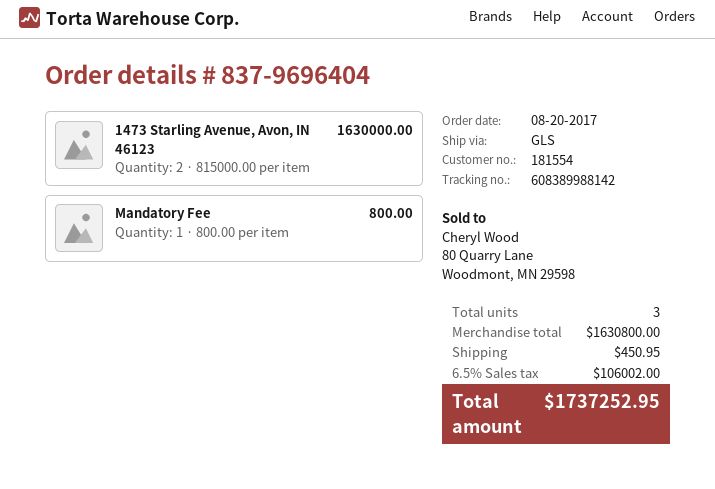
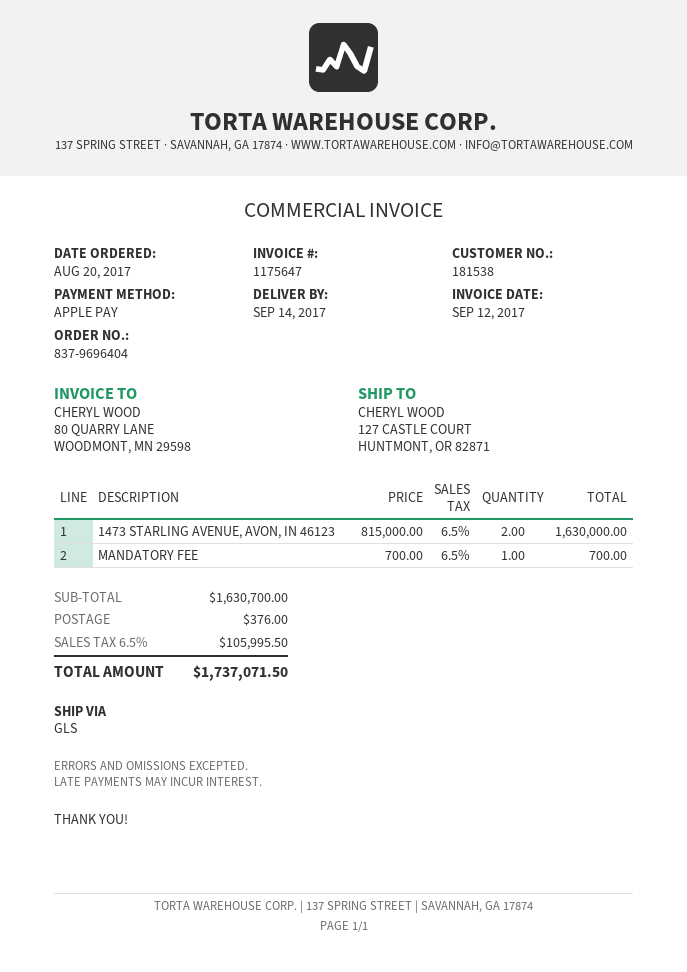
customer number: 181554 -> 181538
Mandatory Fee: 1 x 800.00 = 800.00 -> 1 x 700.00 = 700.00
subtotal: 1630800.00 -> 1630700.00
shipping: 450.95 -> 376.00
tax: 6.5% = 106002.00 -> 6.5% = 105995.50
total: 1737252.95 -> 1737071.50

